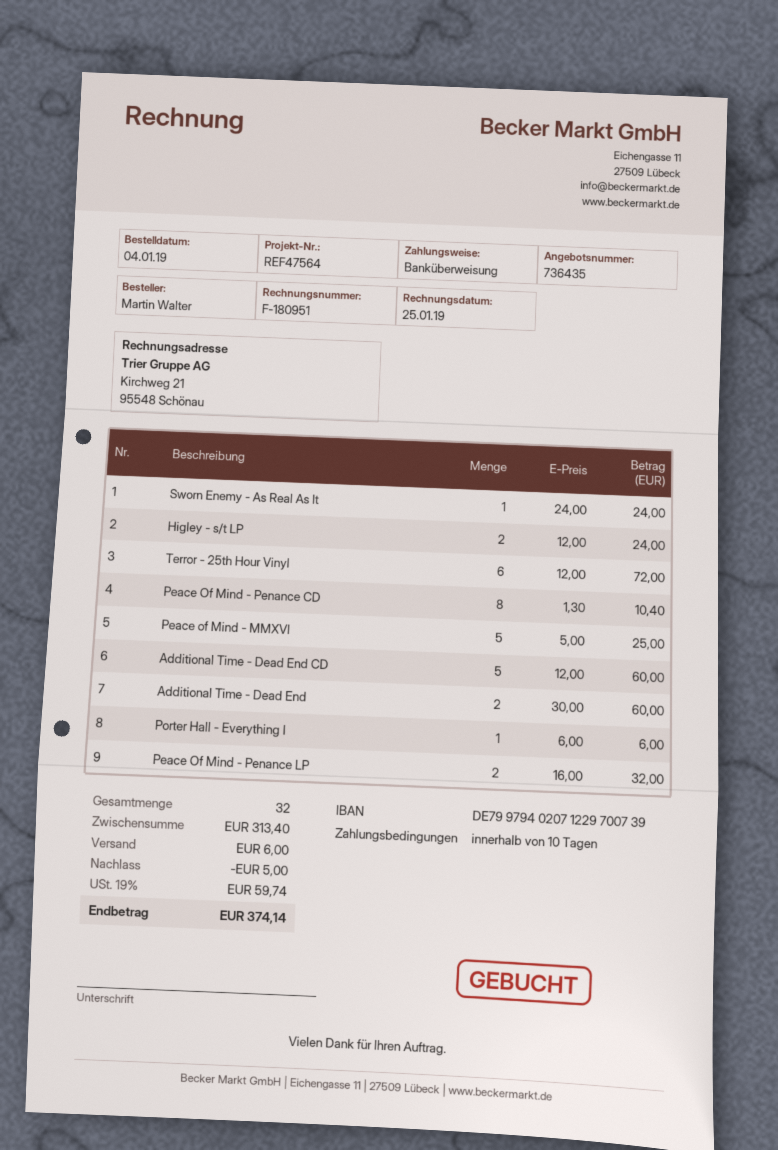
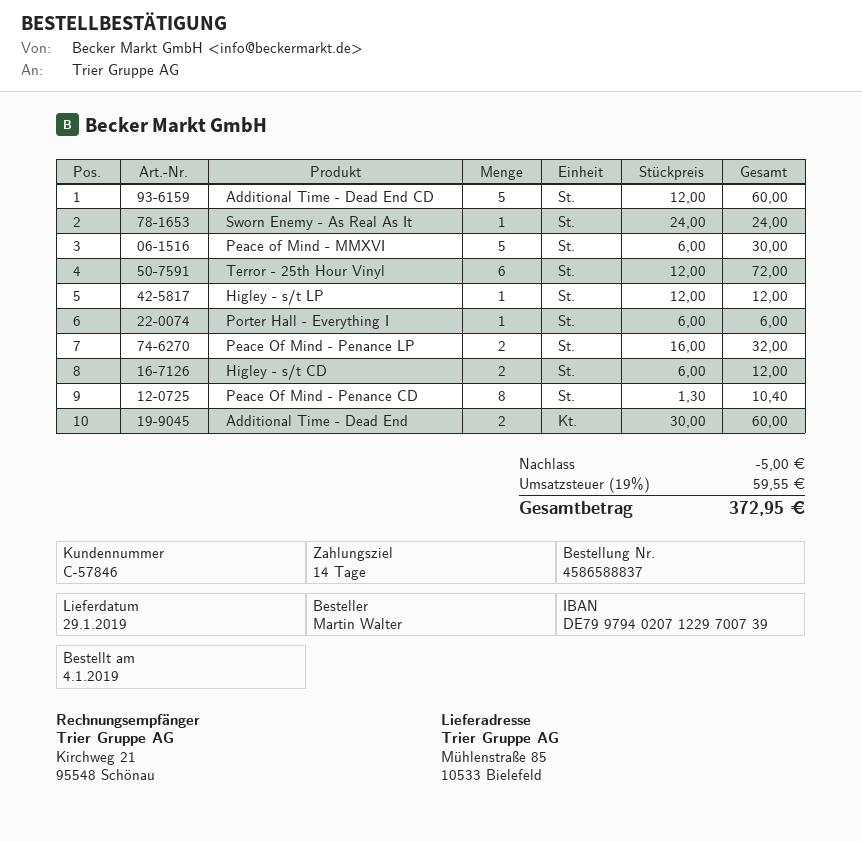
payment terms: 10 days -> 14 days
Higley - s/t LP: 2 x 12.00 = 24.00 -> 1 x 12.00 = 12.00
Peace of Mind - MMXVI: 5 x 5.00 = 25.00 -> 5 x 6.00 = 30.00
Higley - s/t CD: none -> 2 x 6.00 = 12.00
shipping: 6.00 -> none
tax: 19% = 59.74 -> 19% = 59.55
total: 374.14 -> 372.95

